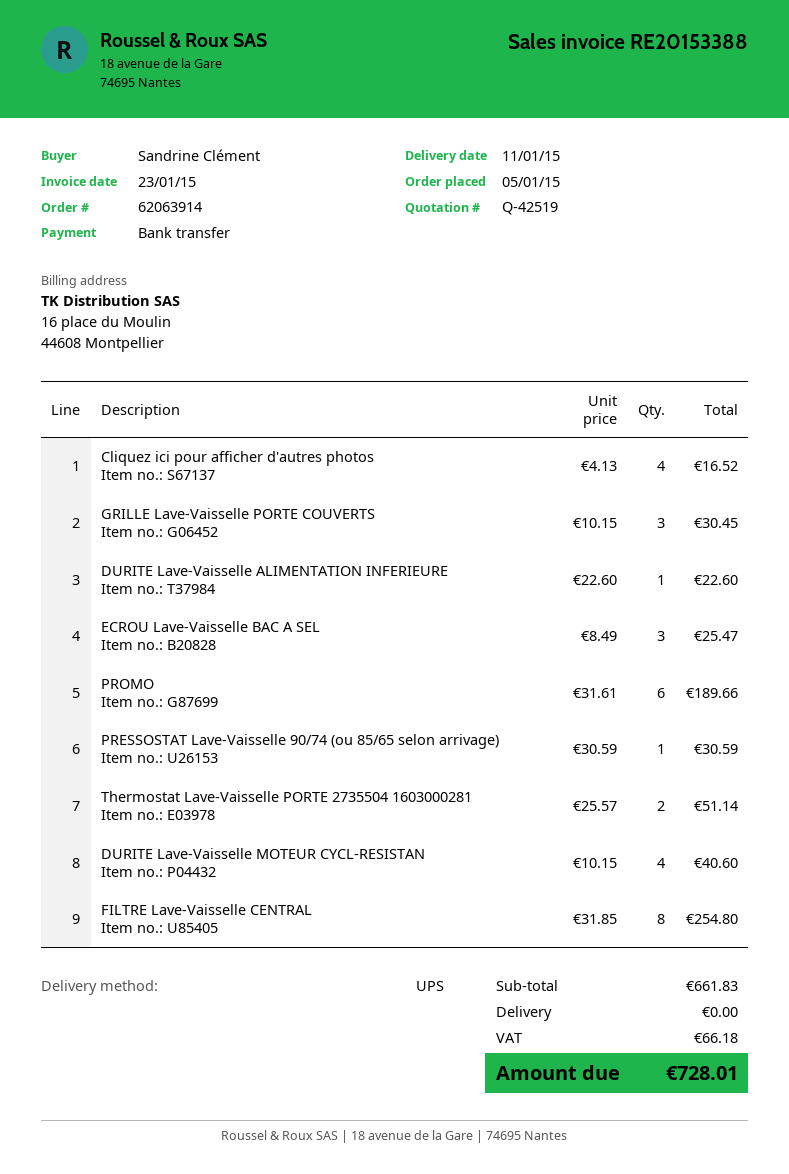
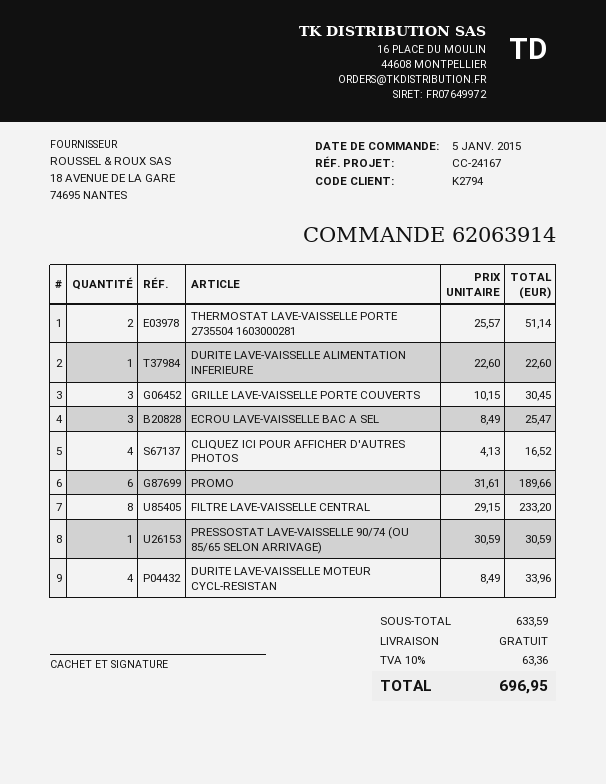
DURITE Lave-Vaisselle MOTEUR CYCL-RESISTAN: 4 x 10.15 = 40.60 -> 4 x 8.49 = 33.96
FILTRE Lave-Vaisselle CENTRAL: 8 x 31.85 = 254.80 -> 8 x 29.15 = 233.20
subtotal: 661.83 -> 633.59
tax: 66.18 -> 63.36
total: 728.01 -> 696.95

